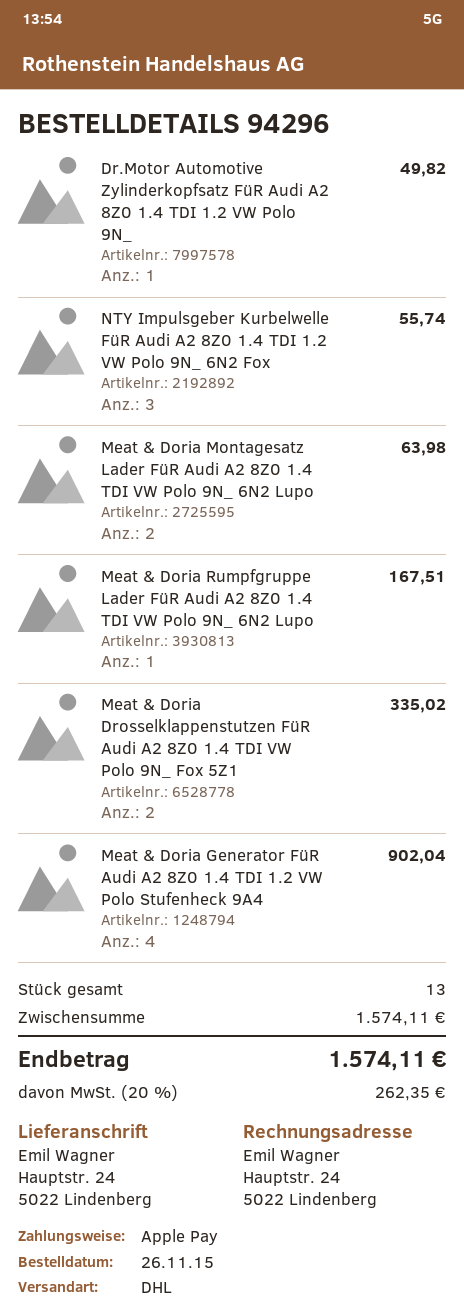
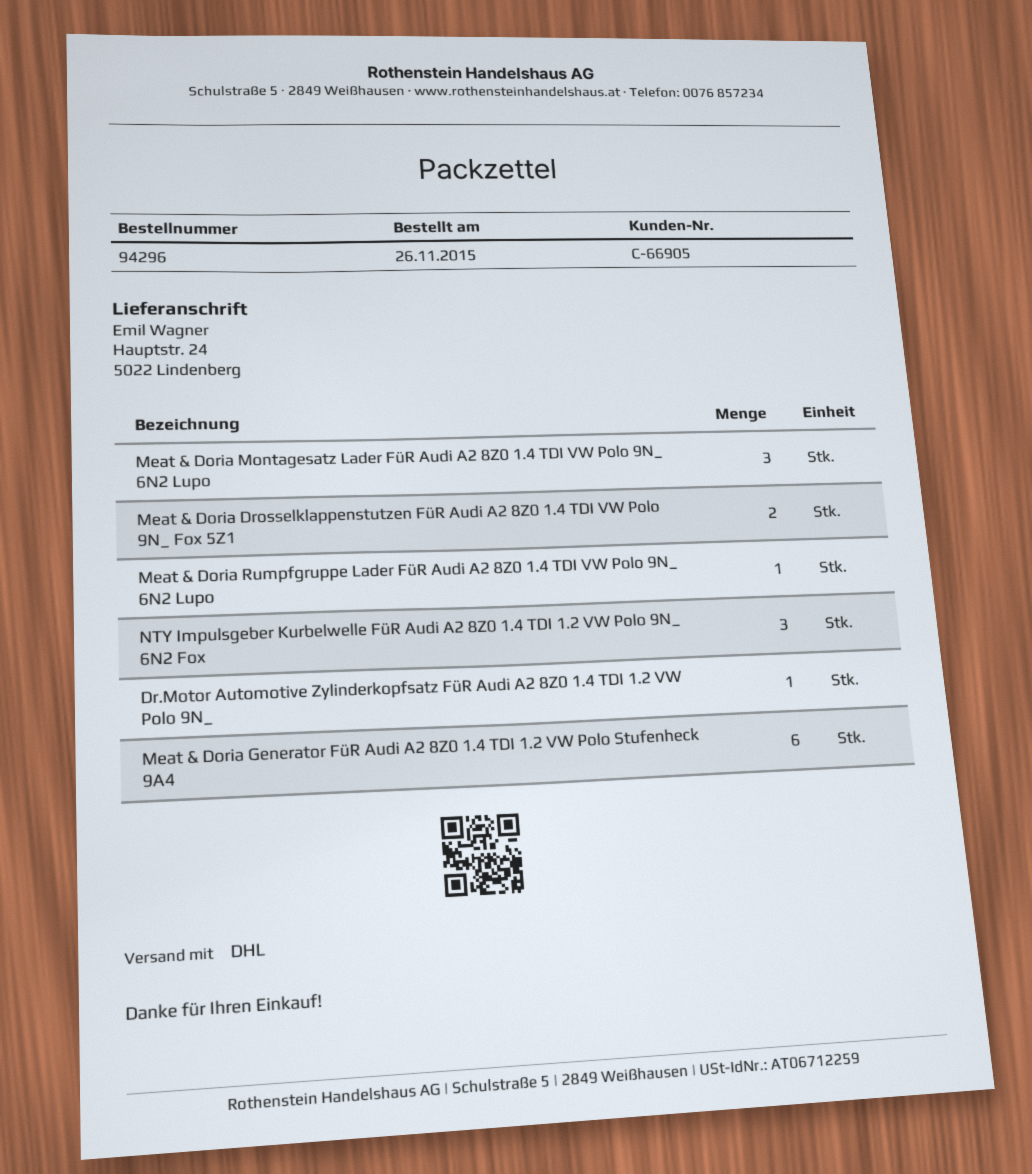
Meat & Doria Montagesatz Lader FüR Audi A2 8Z0 1.4 TDI VW Polo 9N_ 6N2 Lupo: 2 -> 3
Meat & Doria Generator FüR Audi A2 8Z0 1.4 TDI 1.2 VW Polo Stufenheck 9A4: 4 -> 6

